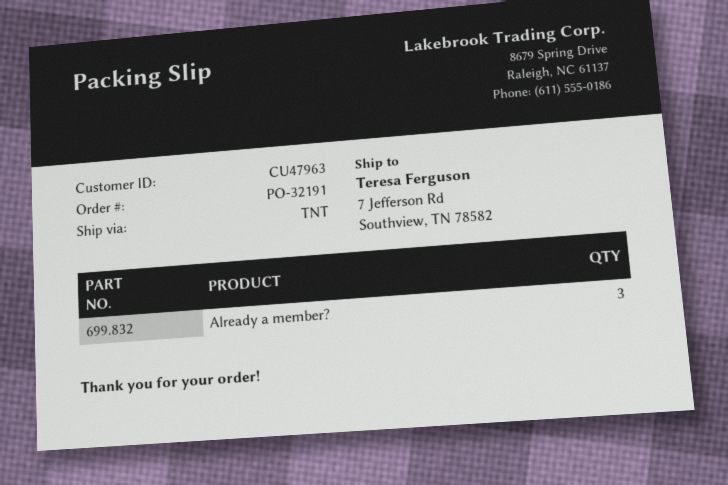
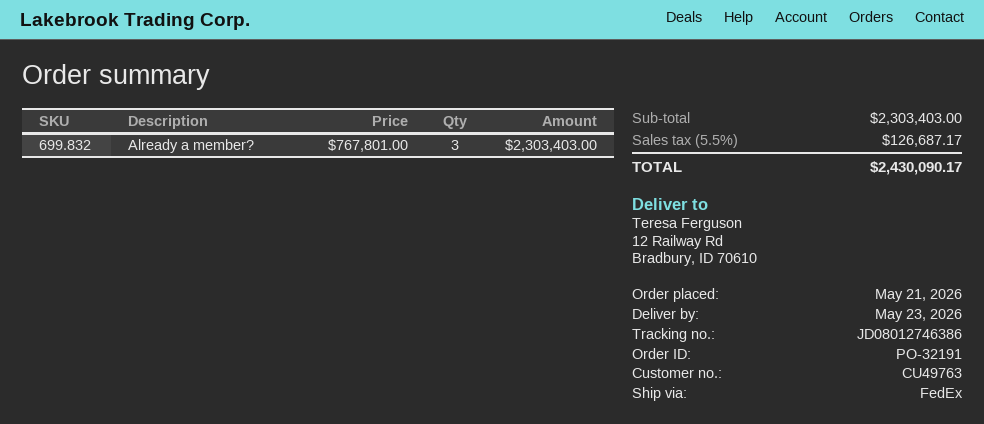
customer number: CU47963 -> CU49763
shipping method: TNT -> FedEx
ship to: 7 Jefferson Rd, Southview, TN 78582 -> 12 Railway Rd, Bradbury, ID 70610

